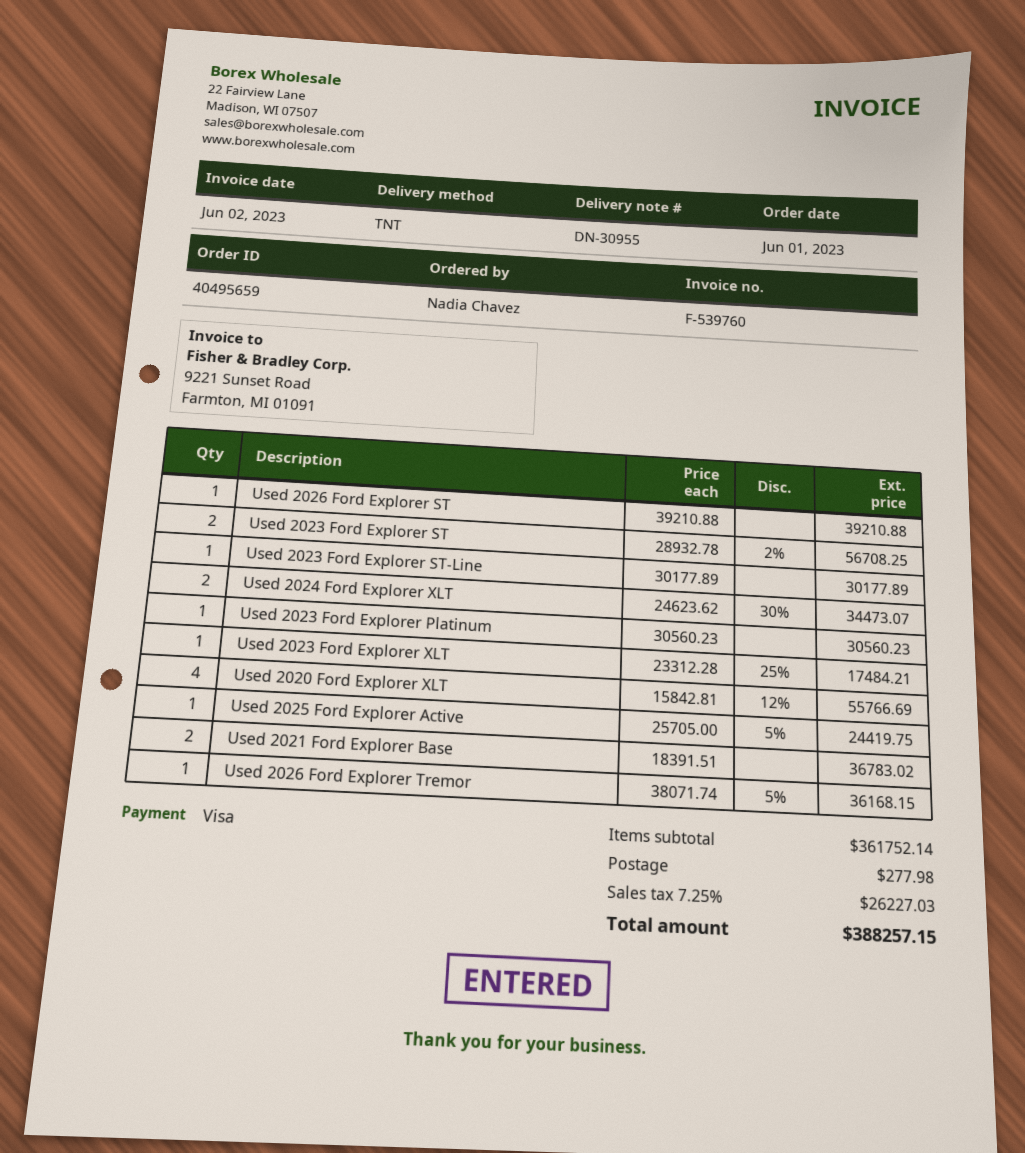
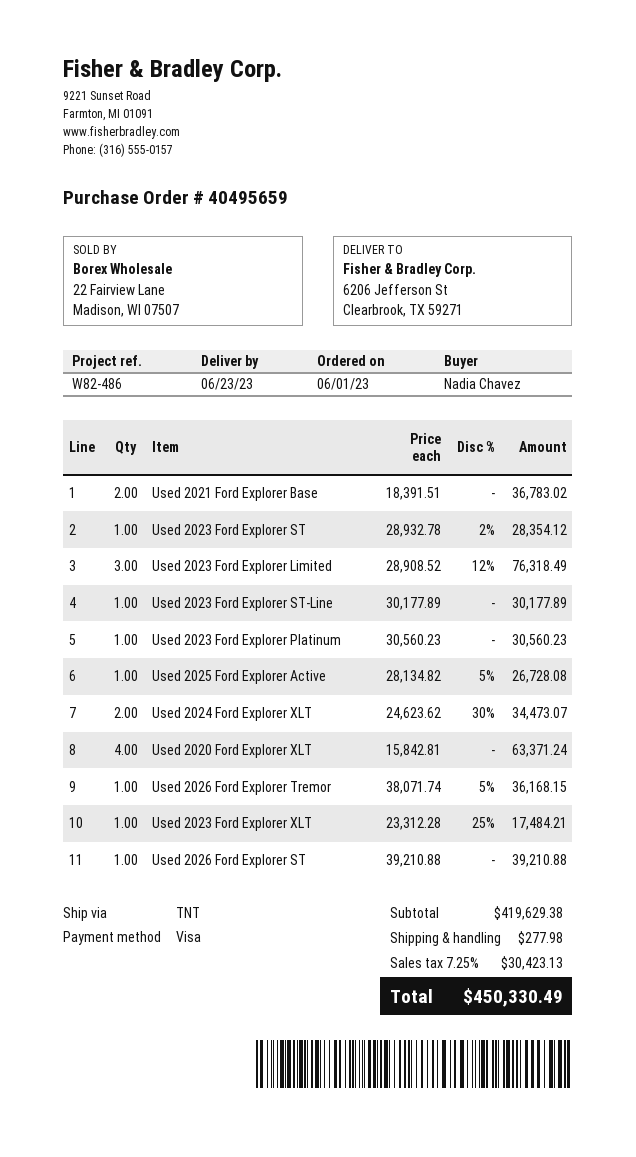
Used 2023 Ford Explorer ST: 2 x 28932.78 - 2% = 56708.25 -> 1 x 28932.78 - 2% = 28354.12
Used 2020 Ford Explorer XLT: 4 x 15842.81 - 12% = 55766.69 -> 4 x 15842.81 = 63371.24
Used 2025 Ford Explorer Active: 1 x 25705.00 - 5% = 24419.75 -> 1 x 28134.82 - 5% = 26728.08
Used 2023 Ford Explorer Limited: none -> 3 x 28908.52 - 12% = 76318.49
subtotal: 361752.14 -> 419629.38
tax: 7.25% = 26227.03 -> 7.25% = 30423.13
total: 388257.15 -> 450330.49

